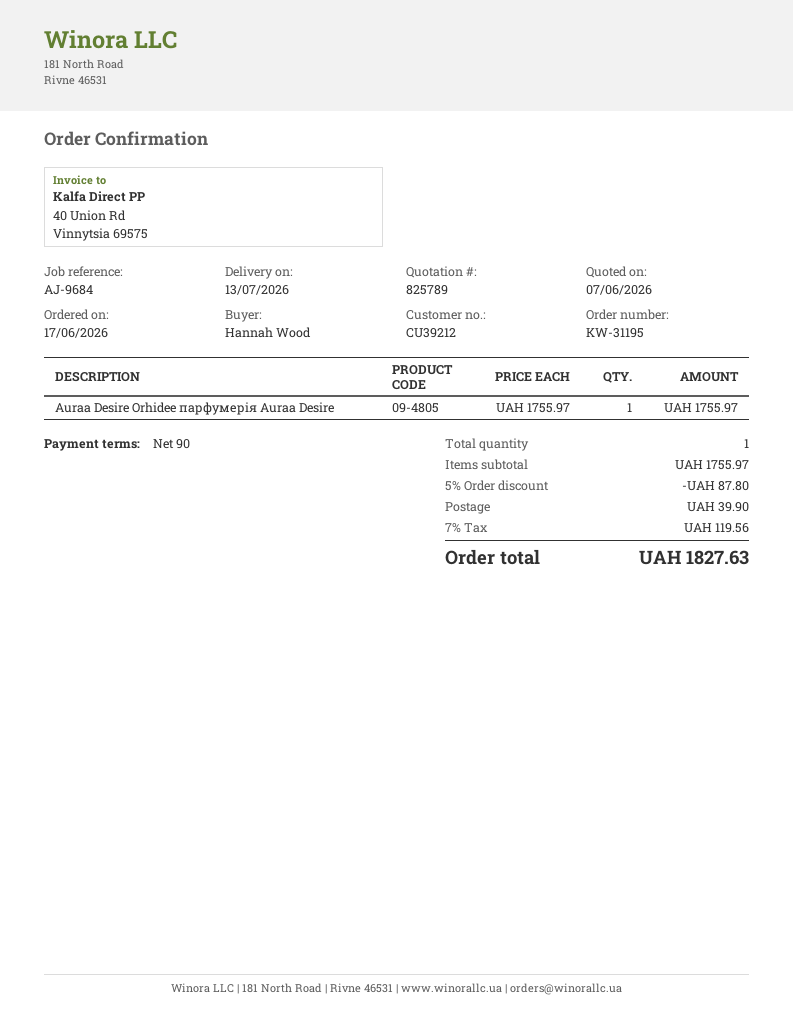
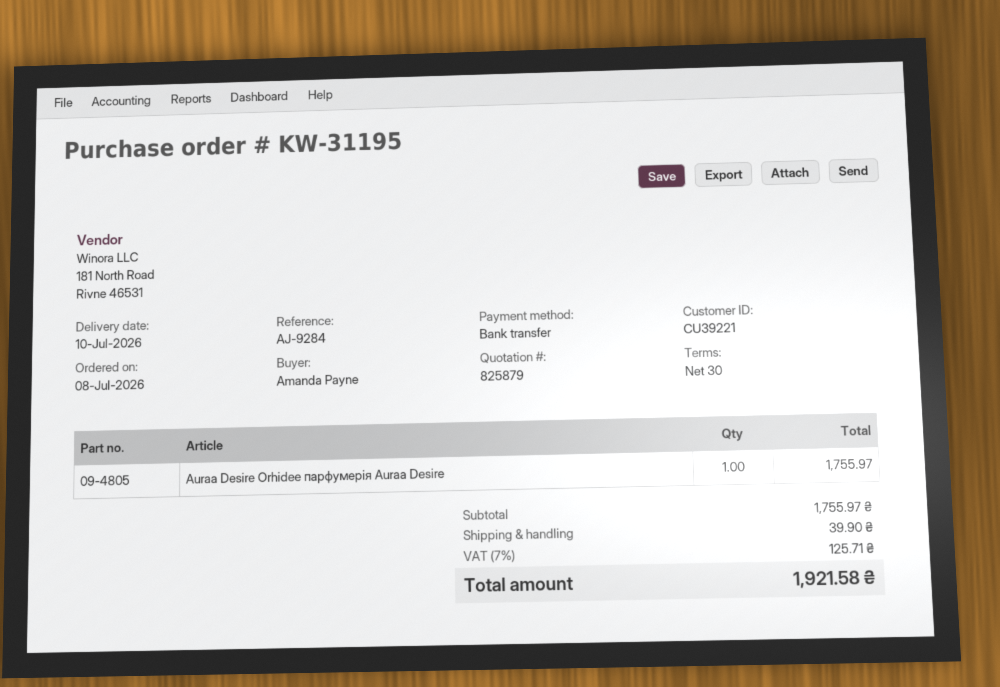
quote number: 825789 -> 825879
order date: 2026-06-17 -> 2026-07-08
delivery date: 2026-07-13 -> 2026-07-10
payment terms: 90 days -> 30 days
customer number: CU39212 -> CU39221
reference: AJ-9684 -> AJ-9284
ordered by: Hannah Wood -> Amanda Payne
discount: 5% = 87.80 -> none
tax: 7% = 119.56 -> 7% = 125.71
total: 1827.63 -> 1921.58

